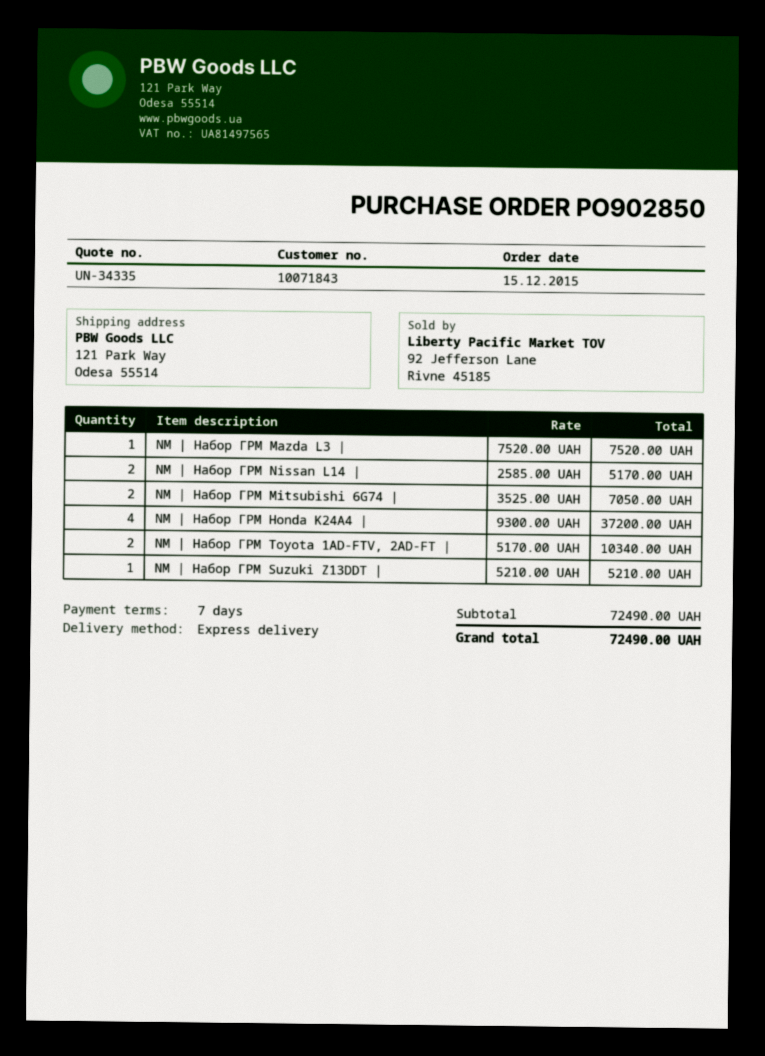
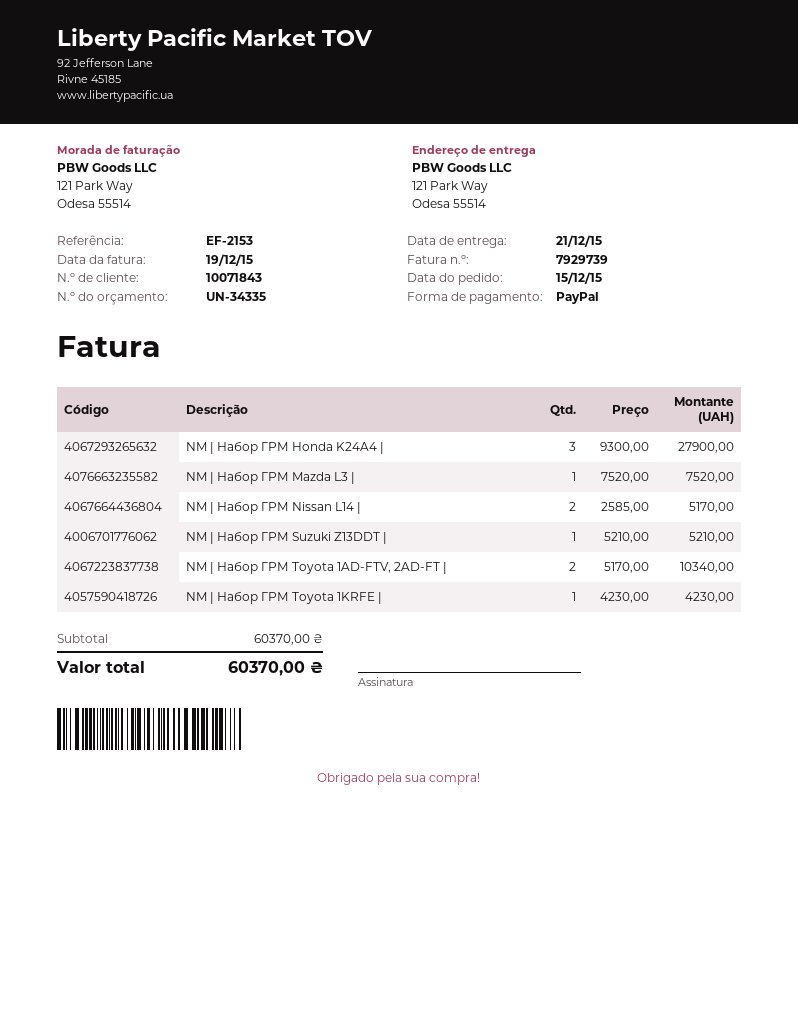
NM | Набор ГРМ Mitsubishi 6G74 |: 2 x 3525.00 = 7050.00 -> none
NM | Набор ГРМ Honda K24A4 |: 4 x 9300.00 = 37200.00 -> 3 x 9300.00 = 27900.00
NM | Набор ГРМ Toyota 1KRFE |: none -> 1 x 4230.00 = 4230.00
subtotal: 72490.00 -> 60370.00
total: 72490.00 -> 60370.00

